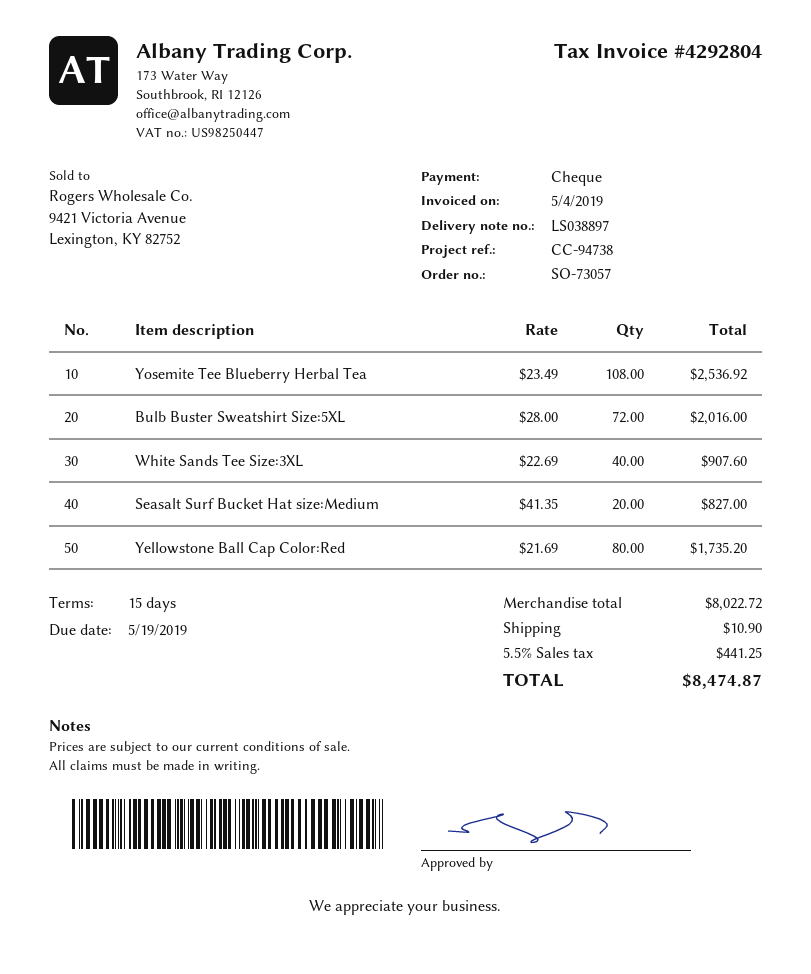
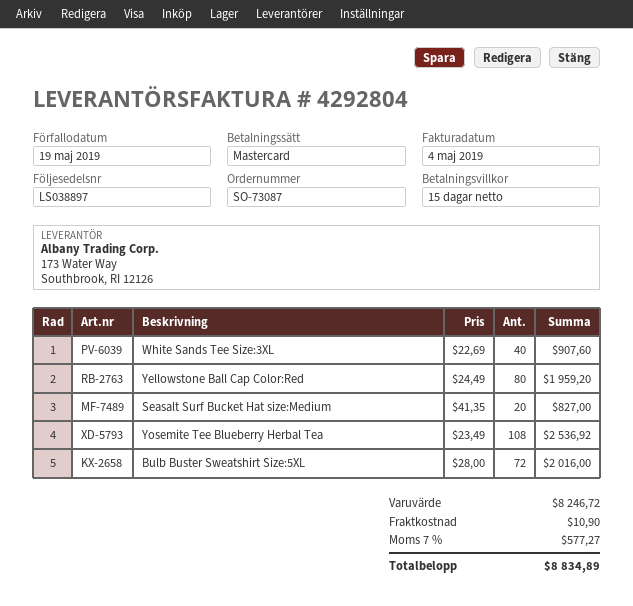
order number: SO-73057 -> SO-73087
payment method: cheque -> Mastercard
Yellowstone Ball Cap Color:Red: 80 x 21.69 = 1735.20 -> 80 x 24.49 = 1959.20
subtotal: 8022.72 -> 8246.72
tax: 5.5% = 441.25 -> 7% = 577.27
total: 8474.87 -> 8834.89

